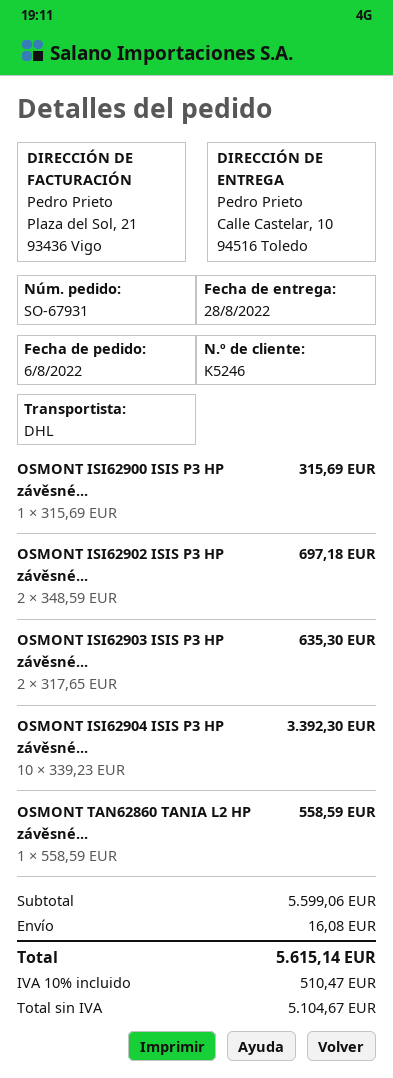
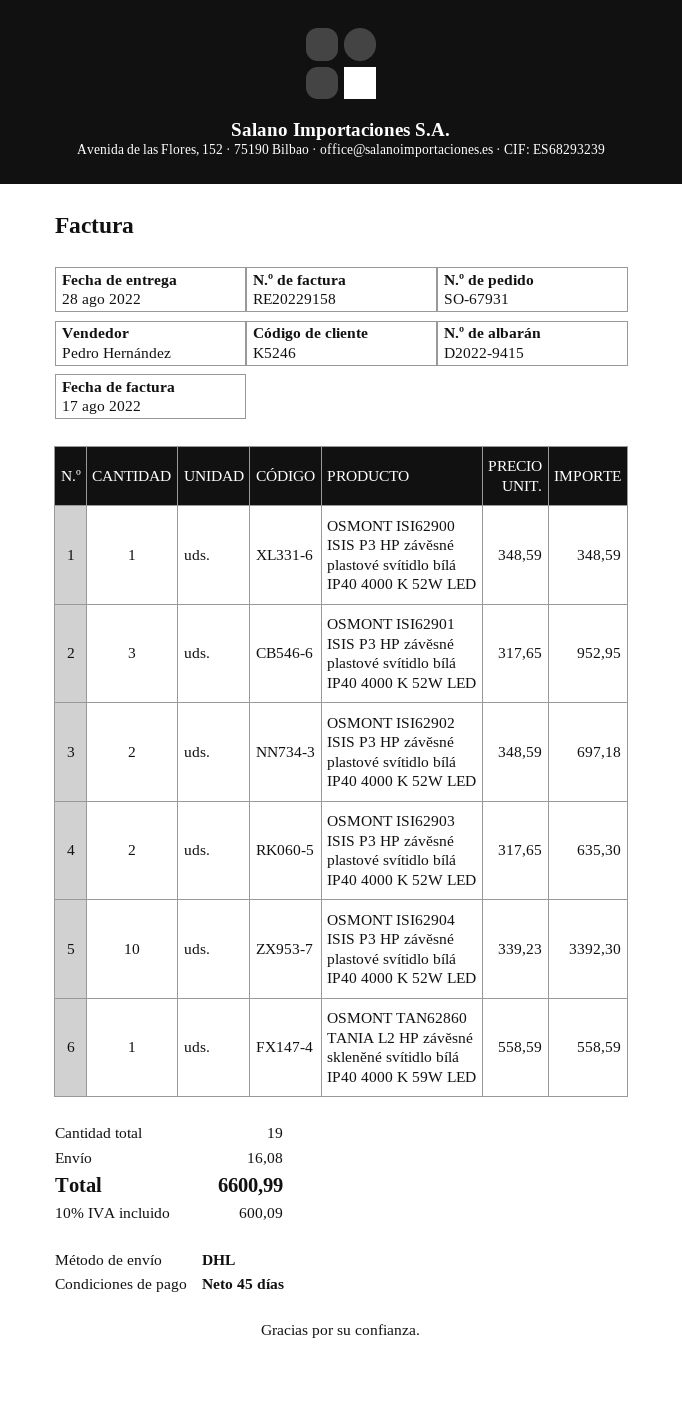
OSMONT ISI62900 ISIS P3 HP závěsné...: 1 x 315.69 = 315.69 -> 1 x 348.59 = 348.59
OSMONT ISI62901 ISIS P3 HP závěsné plastové svítidlo bílá IP40 4000 K 52W LED: none -> 3 x 317.65 = 952.95
tax: 10% = 510.47 -> 10% = 600.09
total: 5615.14 -> 6600.99

